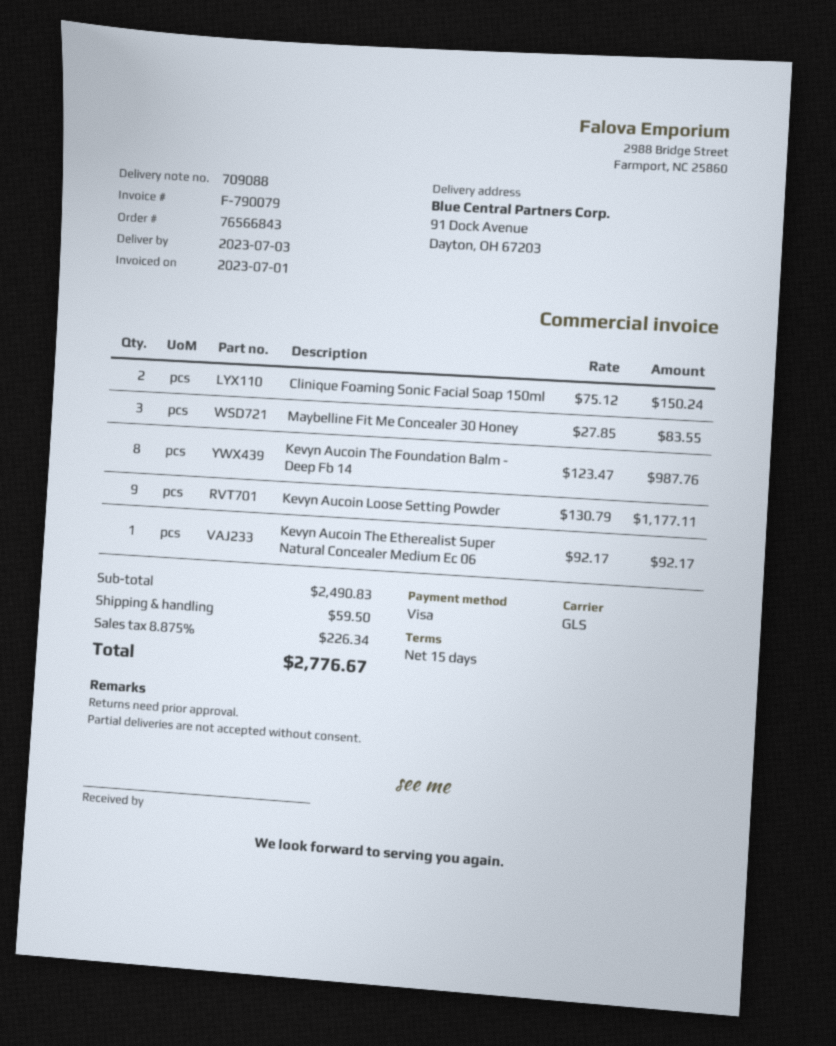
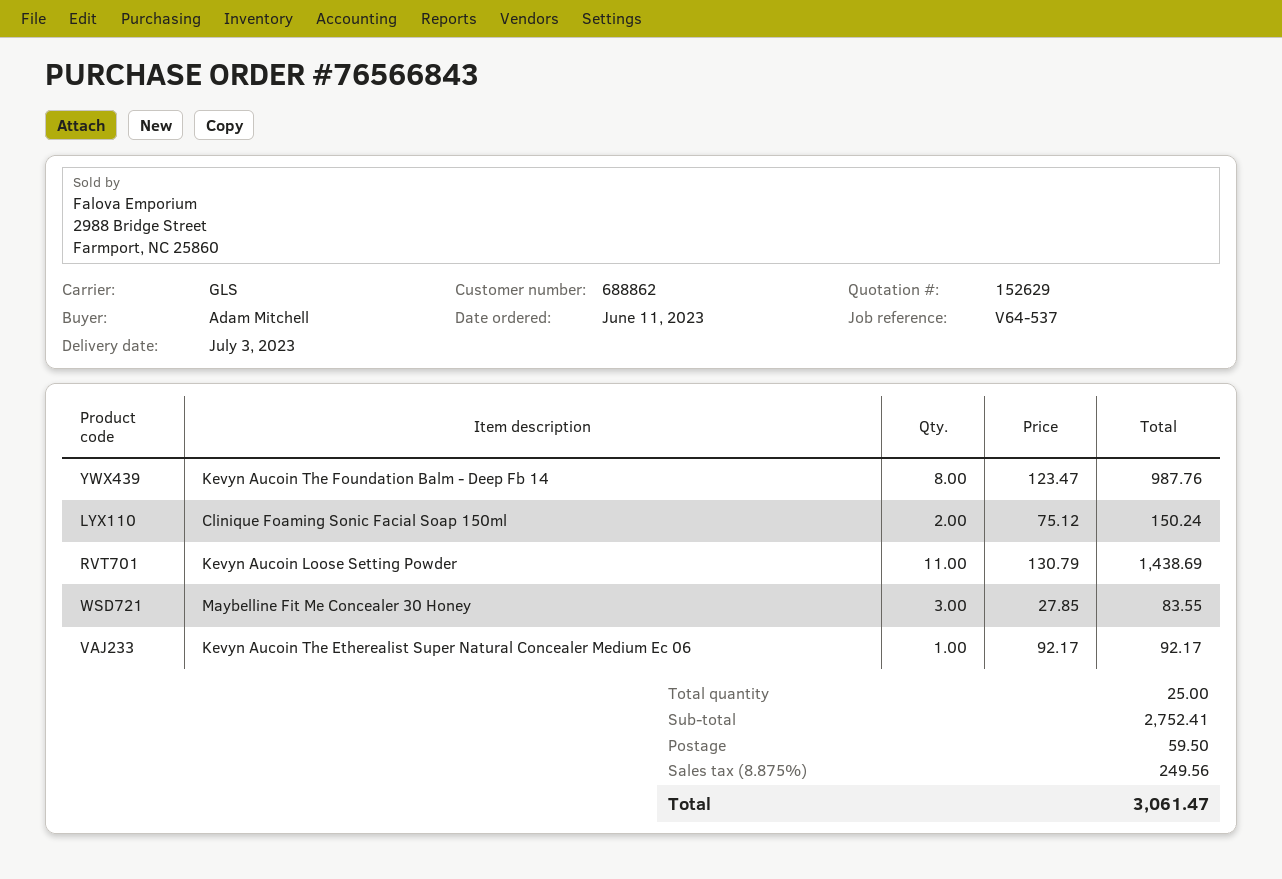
Kevyn Aucoin Loose Setting Powder: 9 x 130.79 = 1177.11 -> 11 x 130.79 = 1438.69
subtotal: 2490.83 -> 2752.41
tax: 8.875% = 226.34 -> 8.875% = 249.56
total: 2776.67 -> 3061.47

